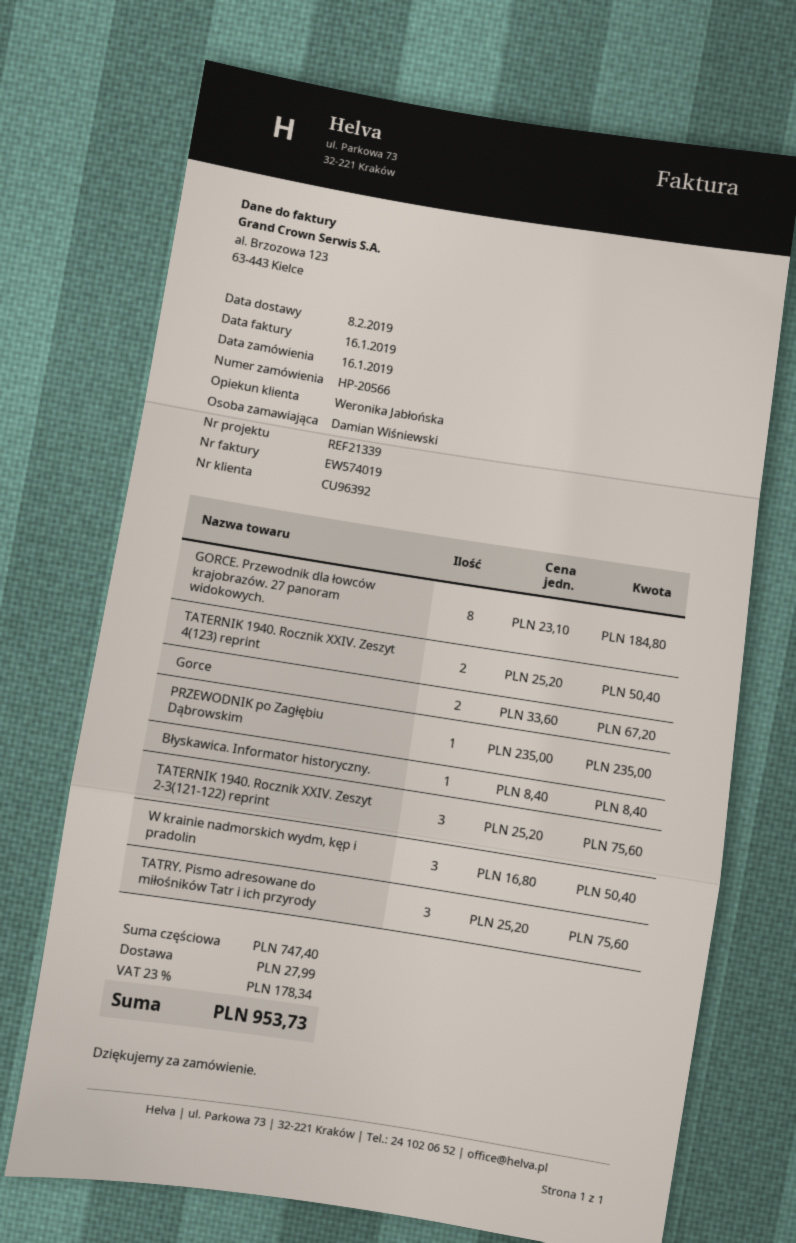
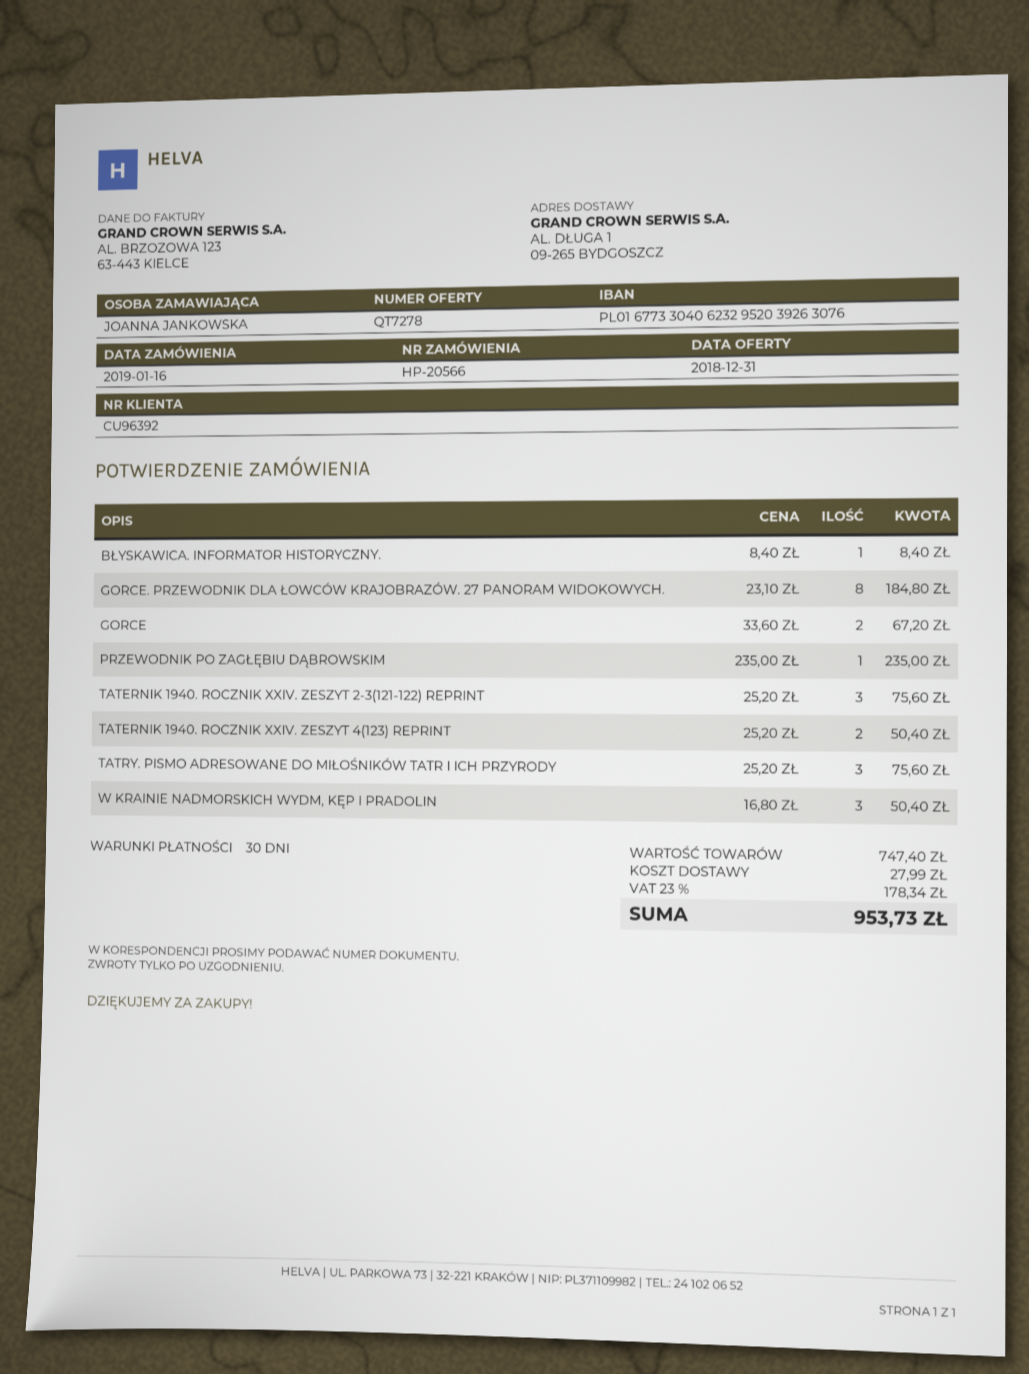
ordered by: Damian Wiśniewski -> JOANNA JANKOWSKA

